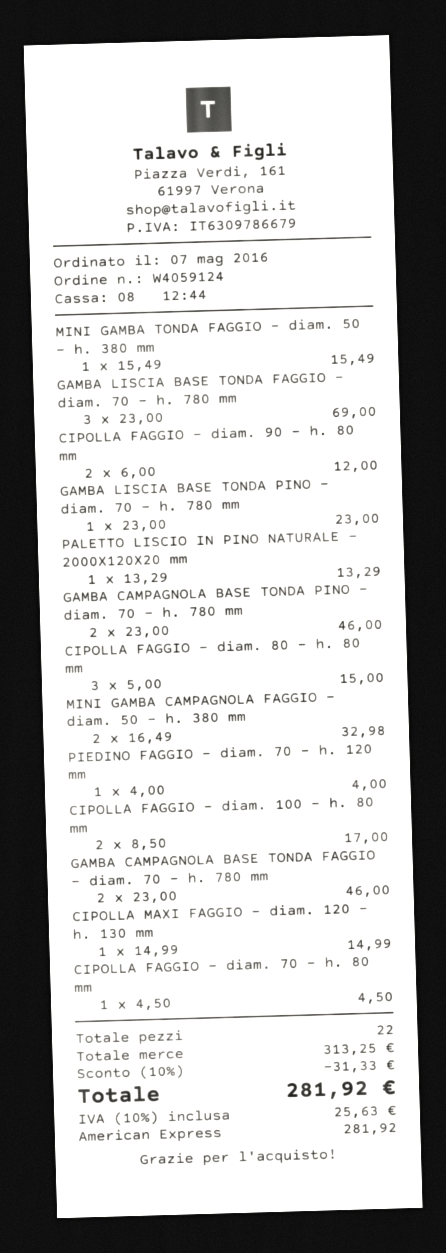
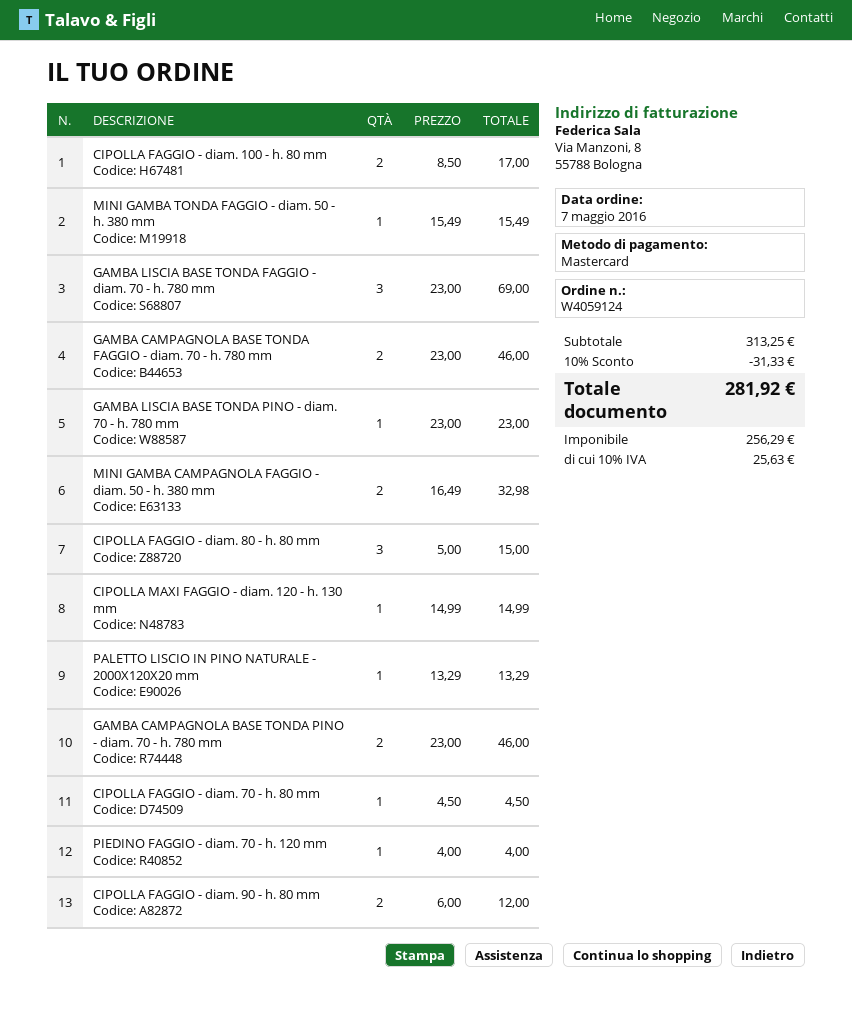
payment method: American Express -> Mastercard

